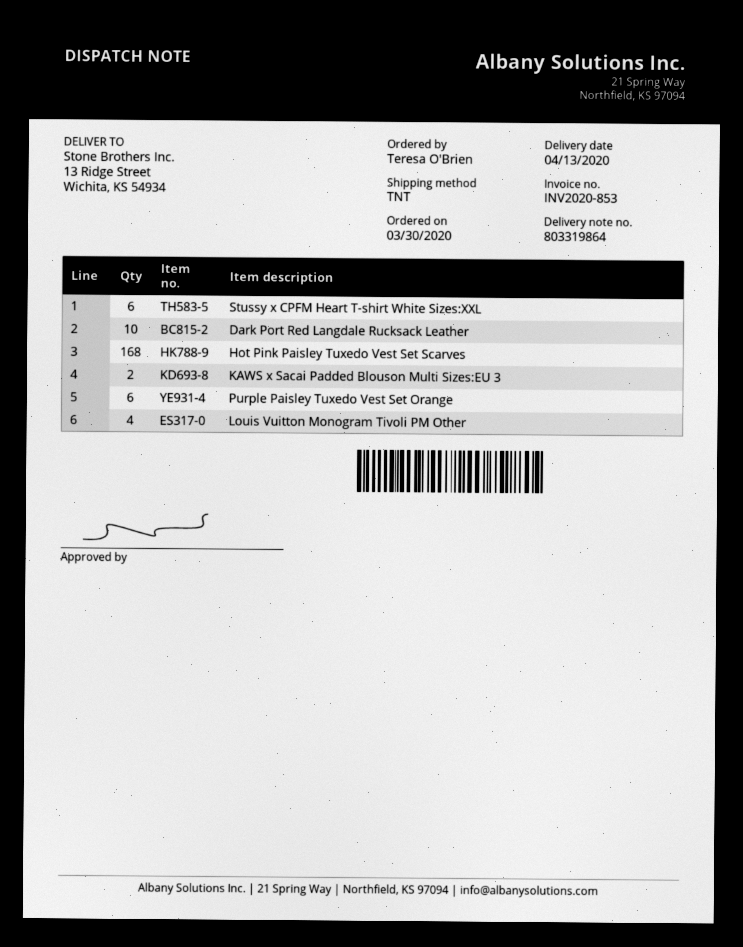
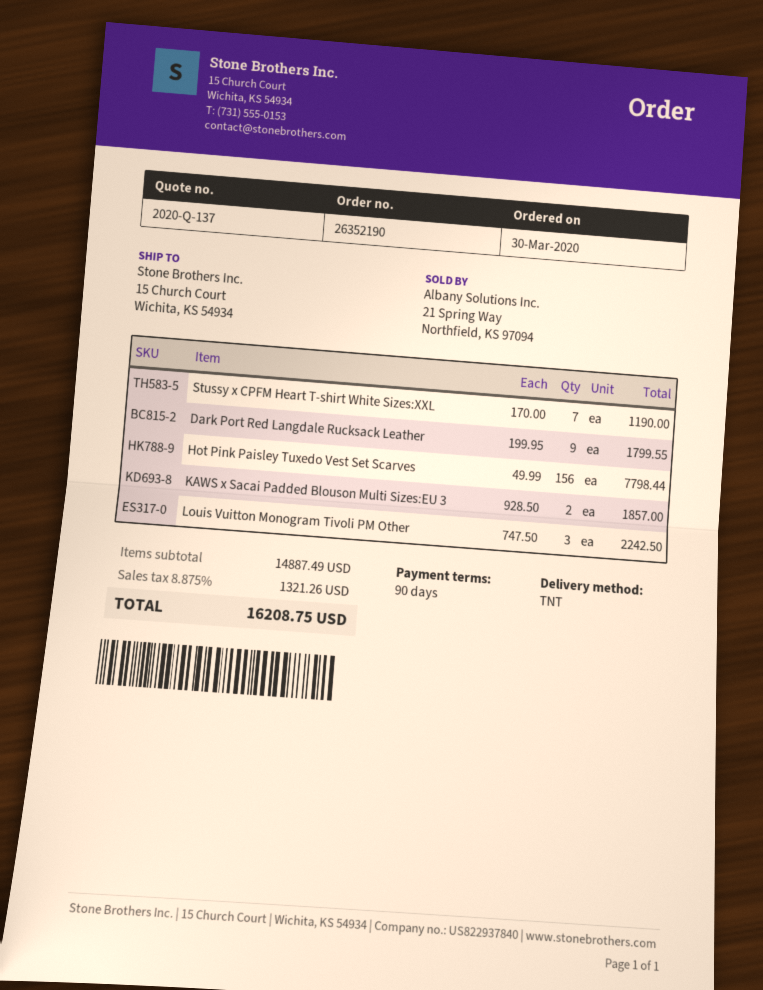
ship to: 13 Ridge Street, Wichita, KS 54934 -> 15 Church Court, Wichita, KS 54934
Stussy x CPFM Heart T-shirt White Sizes:XXL: 6 -> 7
Dark Port Red Langdale Rucksack Leather: 10 -> 9
Hot Pink Paisley Tuxedo Vest Set Scarves: 168 -> 156
Purple Paisley Tuxedo Vest Set Orange: 6 -> none
Louis Vuitton Monogram Tivoli PM Other: 4 -> 3

